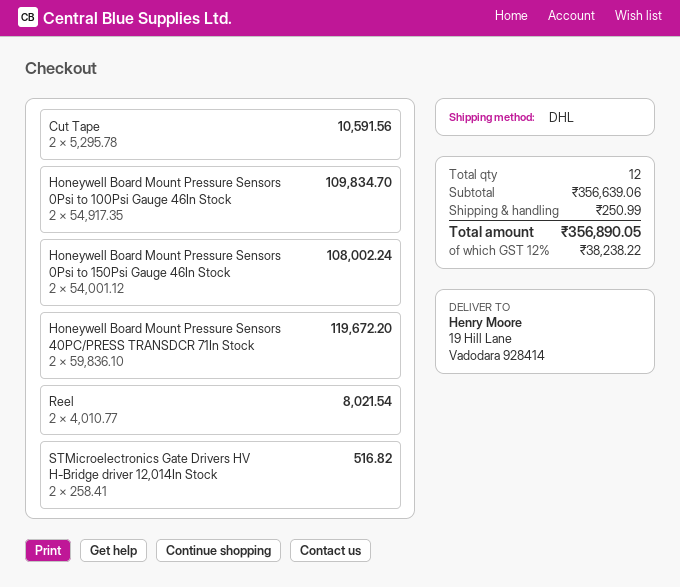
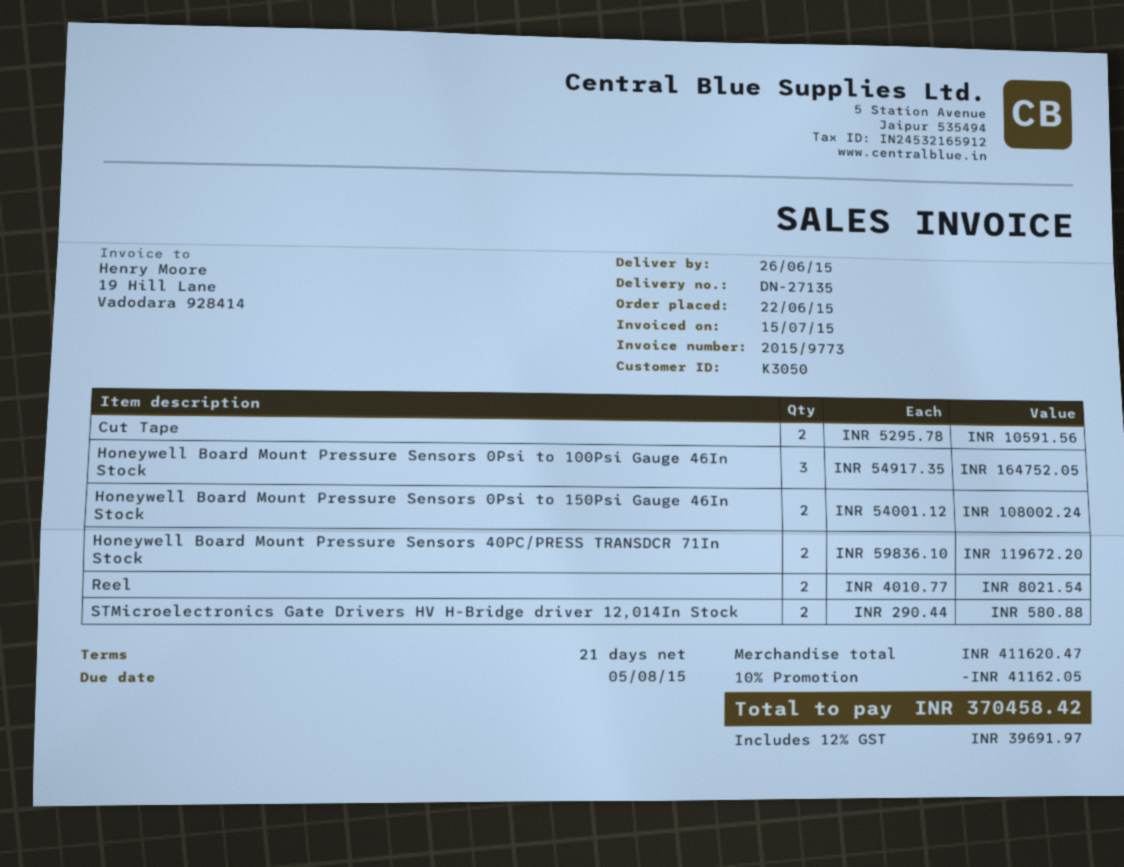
Honeywell Board Mount Pressure Sensors 0Psi to 100Psi Gauge 46In Stock: 2 x 54917.35 = 109834.70 -> 3 x 54917.35 = 164752.05
STMicroelectronics Gate Drivers HV H-Bridge driver 12,014In Stock: 2 x 258.41 = 516.82 -> 2 x 290.44 = 580.88
subtotal: 356639.06 -> 411620.47
discount: none -> 10% = 41162.05
shipping: 250.99 -> none
tax: 12% = 38238.22 -> 12% = 39691.97
total: 356890.05 -> 370458.42

